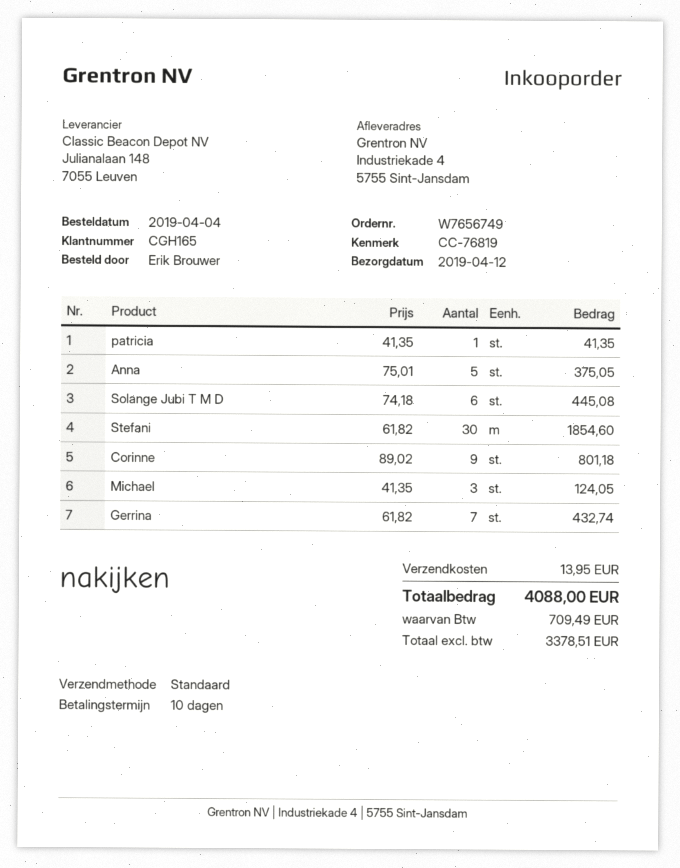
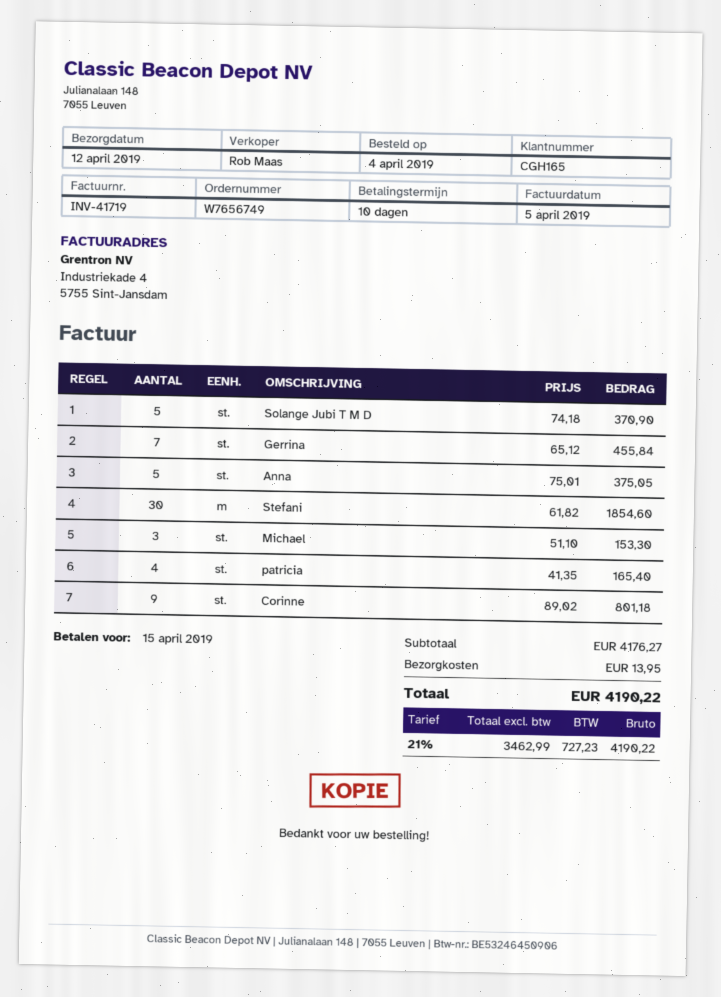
patricia: 1 x 41.35 = 41.35 -> 4 x 41.35 = 165.40
Solange Jubi T M D: 6 x 74.18 = 445.08 -> 5 x 74.18 = 370.90
Michael: 3 x 41.35 = 124.05 -> 3 x 51.10 = 153.30
Gerrina: 7 x 61.82 = 432.74 -> 7 x 65.12 = 455.84
net: 3378.51 -> 3462.99
tax: 709.49 -> 727.23
total: 4088.00 -> 4190.22

